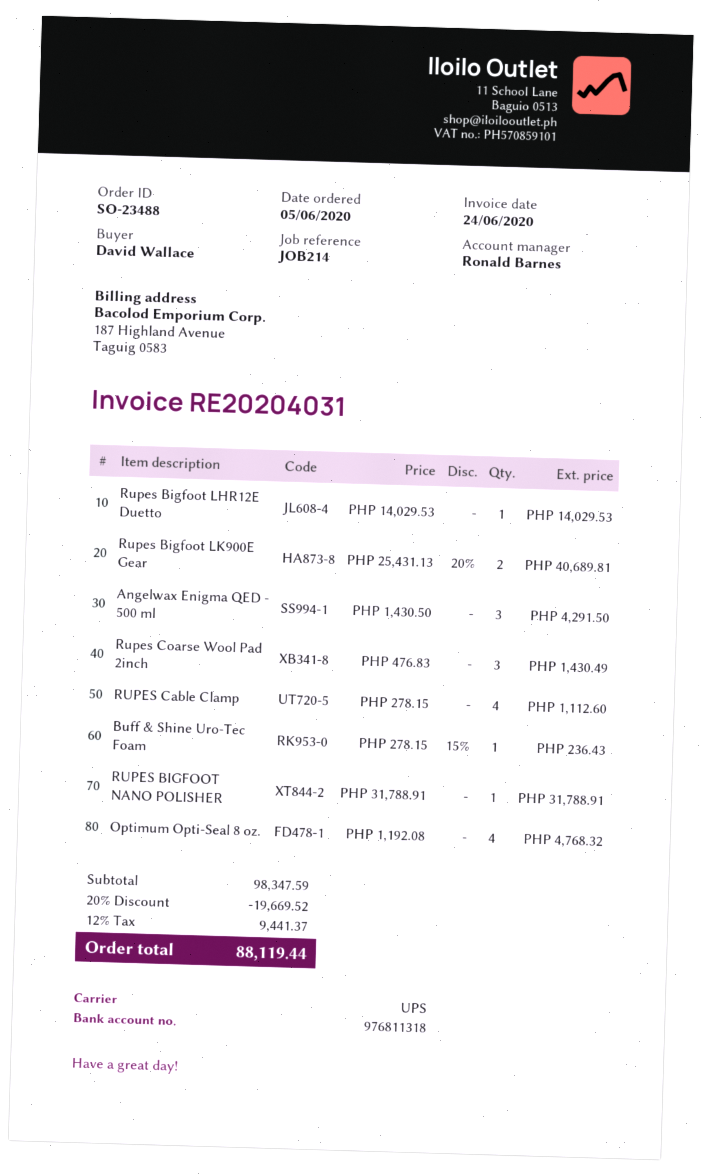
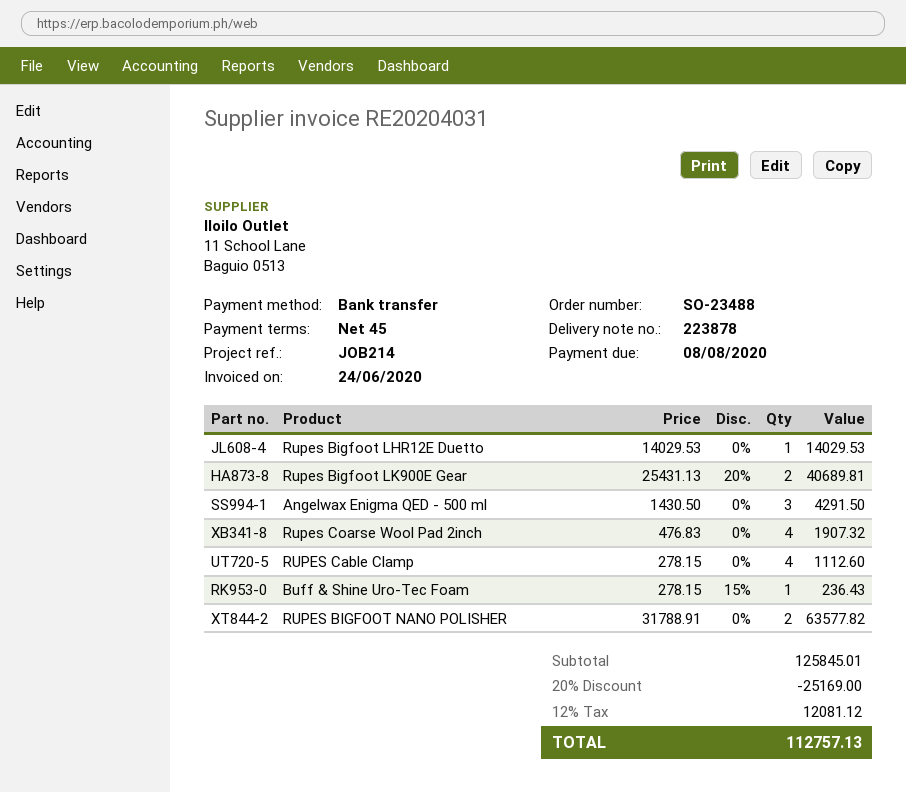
Rupes Coarse Wool Pad 2inch: 3 x 476.83 = 1430.49 -> 4 x 476.83 = 1907.32
RUPES BIGFOOT NANO POLISHER: 1 x 31788.91 = 31788.91 -> 2 x 31788.91 = 63577.82
Optimum Opti-Seal 8 oz.: 4 x 1192.08 = 4768.32 -> none
subtotal: 98347.59 -> 125845.01
discount: 20% = 19669.52 -> 20% = 25169.00
tax: 12% = 9441.37 -> 12% = 12081.12
total: 88119.44 -> 112757.13

